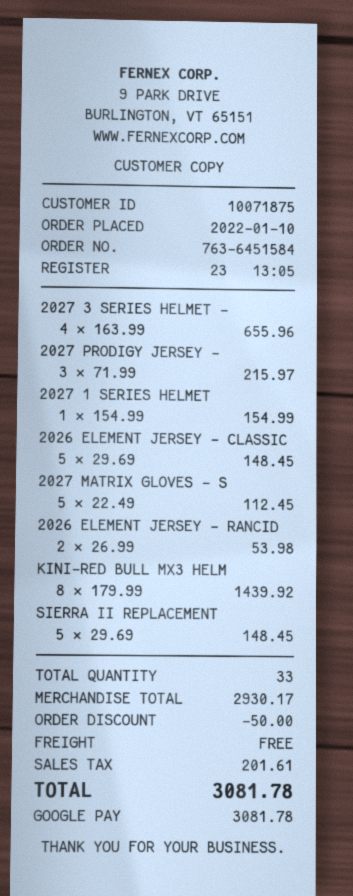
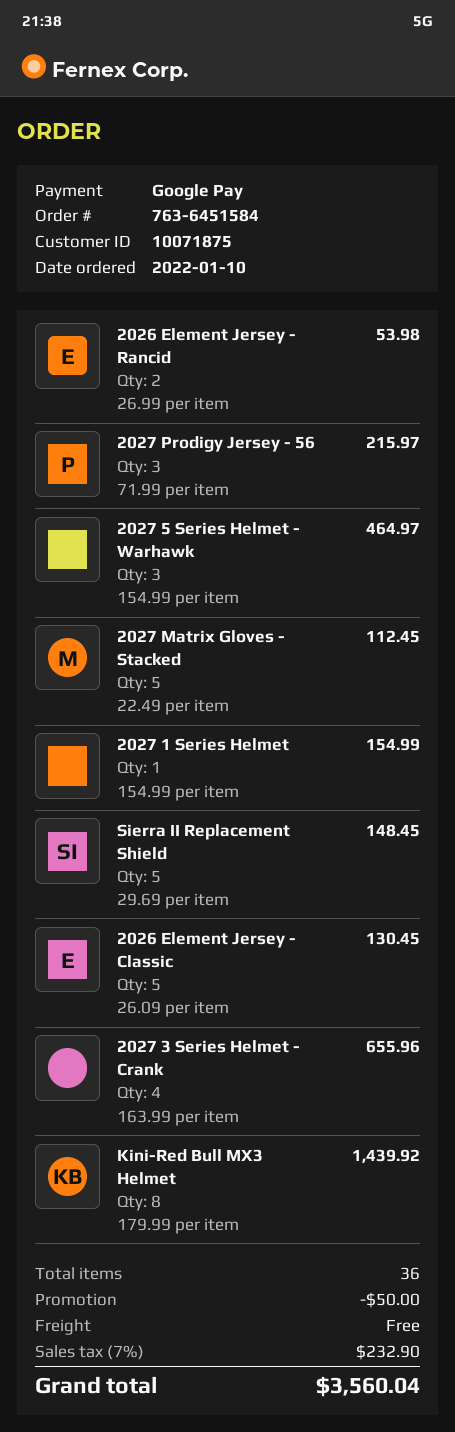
2026 ELEMENT JERSEY - CLASSIC: 5 x 29.69 = 148.45 -> 5 x 26.09 = 130.45
2027 5 Series Helmet - Warhawk: none -> 3 x 154.99 = 464.97
total quantity: 33 -> 36
tax: 201.61 -> 232.90
total: 3081.78 -> 3560.04

